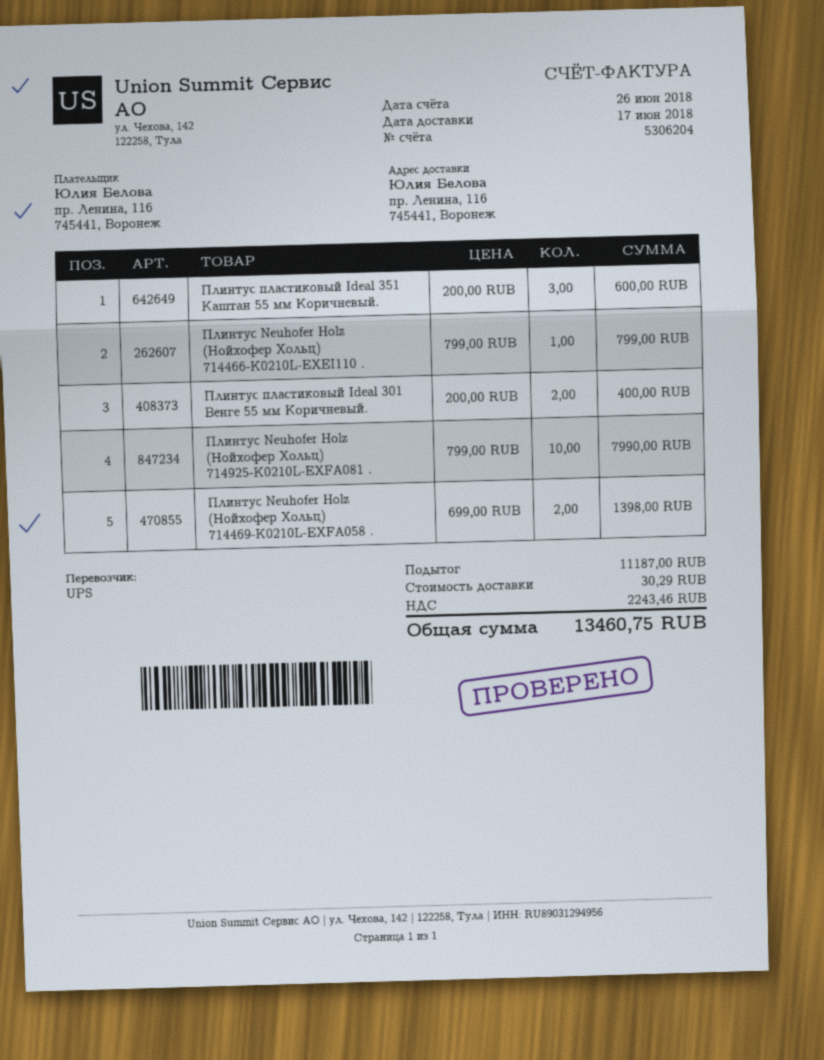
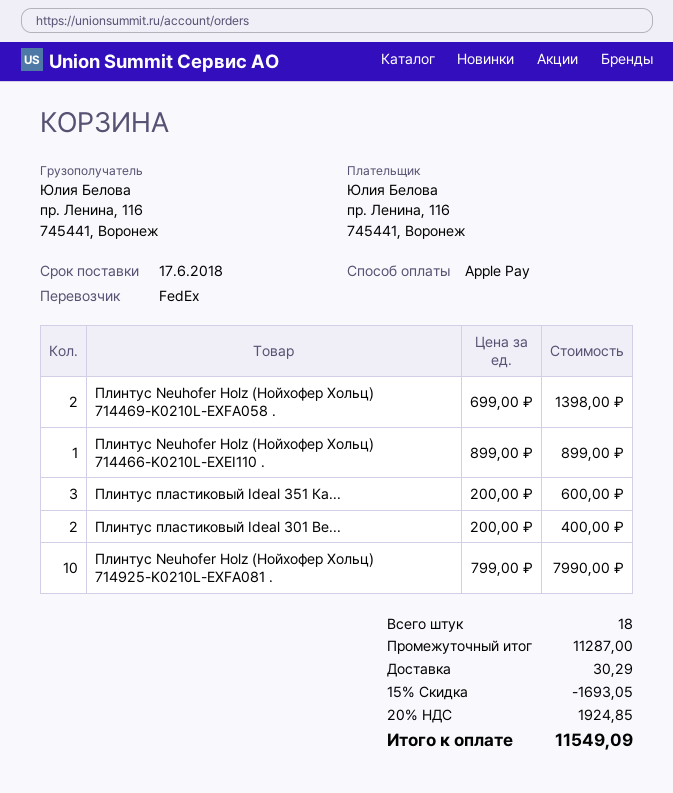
shipping method: UPS -> FedEx
Плинтус Neuhofer Holz (Нойхофер Хольц) 714466-K0210L-EXEI110 .: 1 x 799.00 = 799.00 -> 1 x 899.00 = 899.00
subtotal: 11187.00 -> 11287.00
discount: none -> 15% = 1693.05
tax: 2243.46 -> 1924.85
total: 13460.75 -> 11549.09

